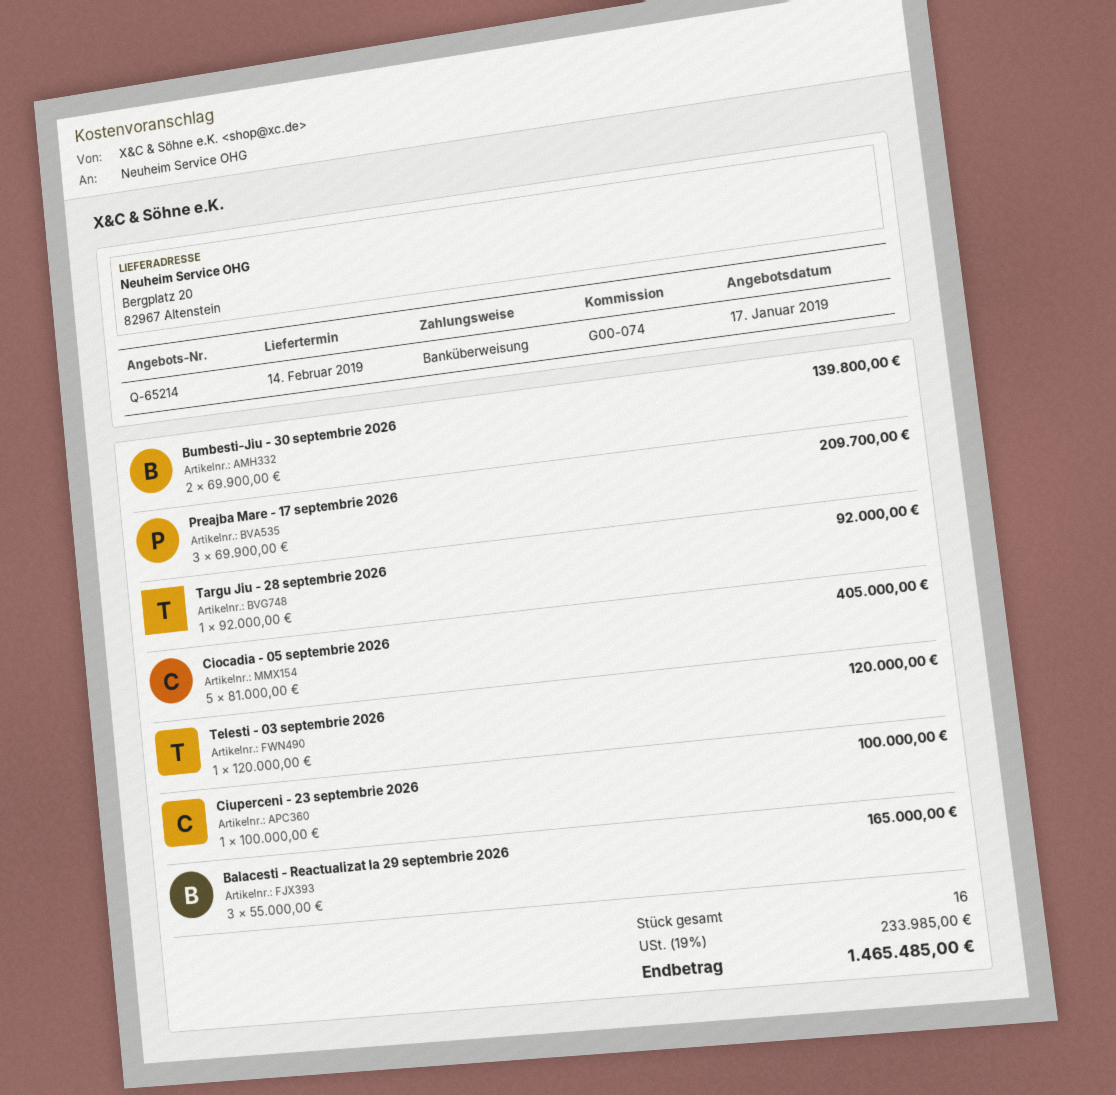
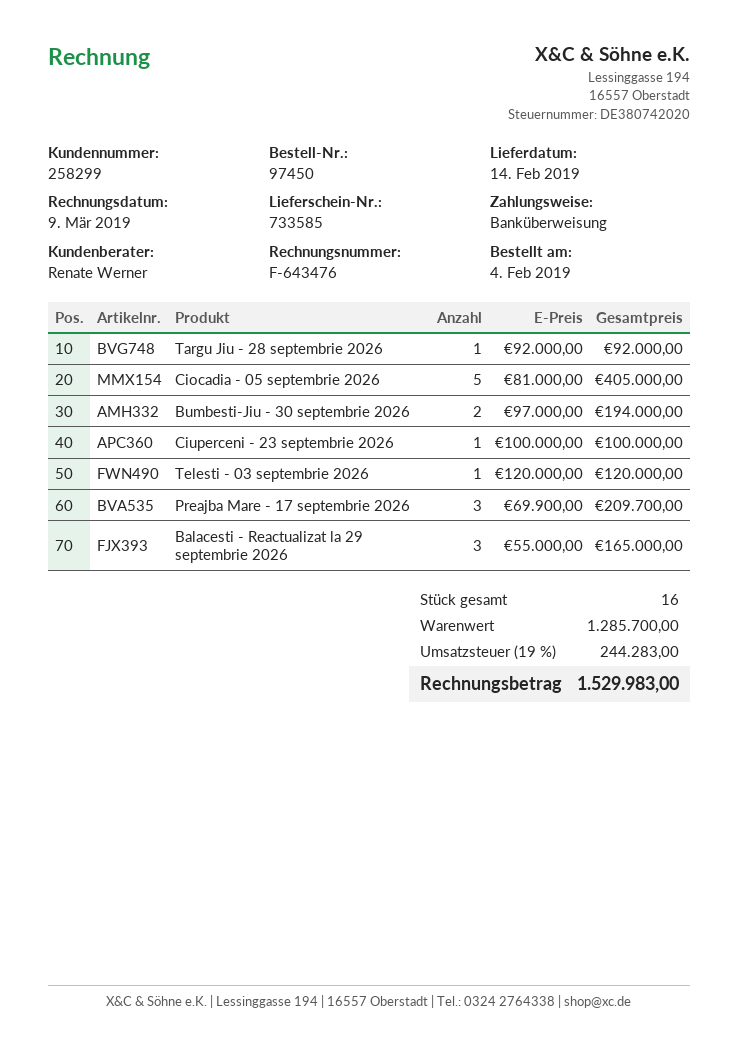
Bumbesti-Jiu - 30 septembrie 2026: 2 x 69900.00 = 139800.00 -> 2 x 97000.00 = 194000.00
tax: 19% = 233985.00 -> 19% = 244283.00
total: 1465485.00 -> 1529983.00

